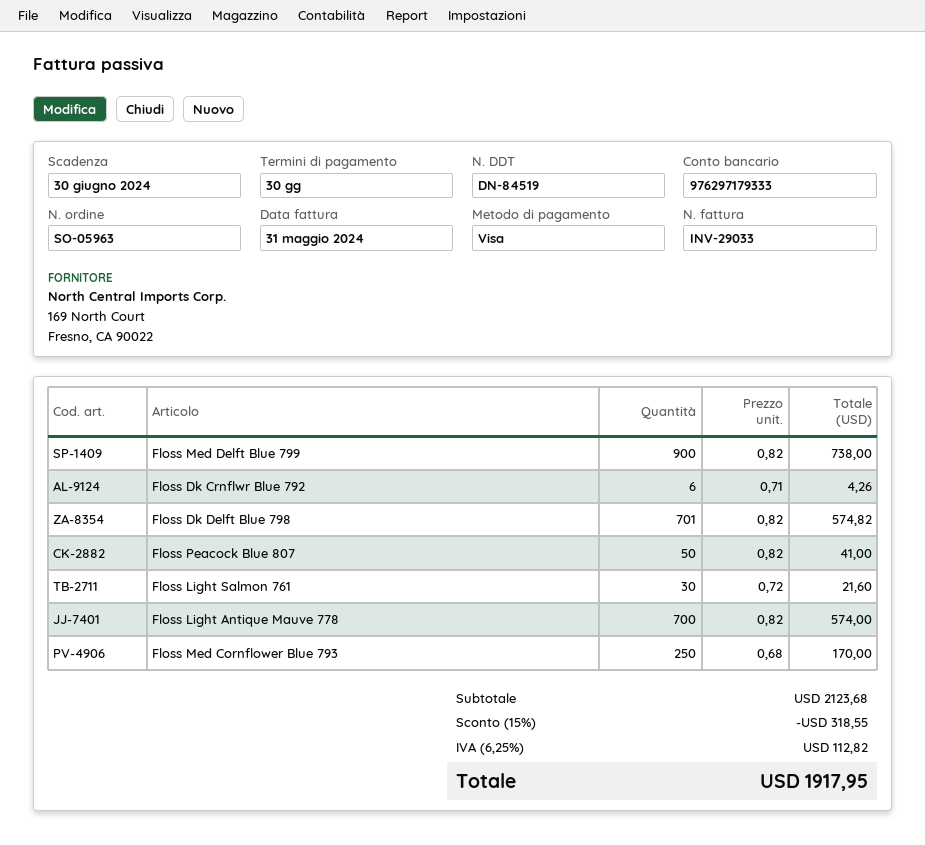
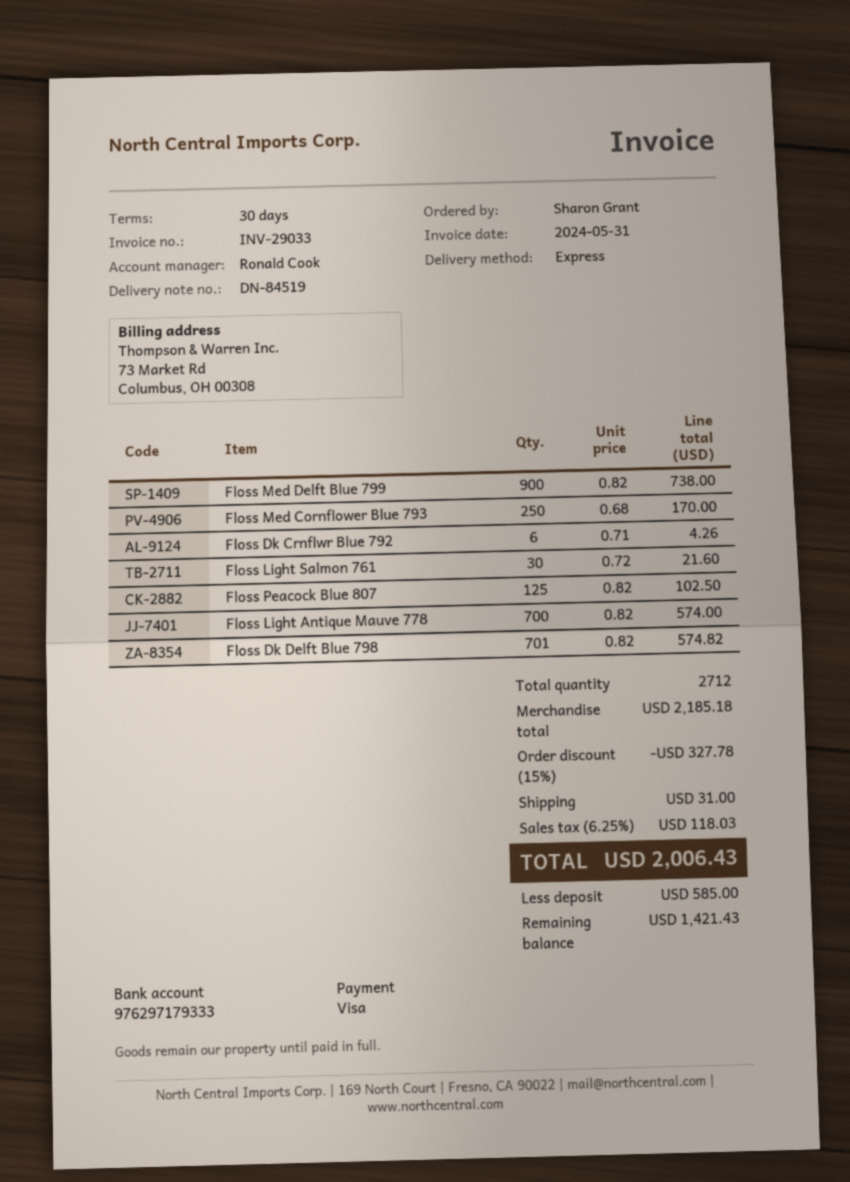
Floss Peacock Blue 807: 50 x 0.82 = 41.00 -> 125 x 0.82 = 102.50
subtotal: 2123.68 -> 2185.18
discount: 15% = 318.55 -> 15% = 327.78
shipping: none -> 31.00
tax: 6.25% = 112.82 -> 6.25% = 118.03
total: 1917.95 -> 2006.43

